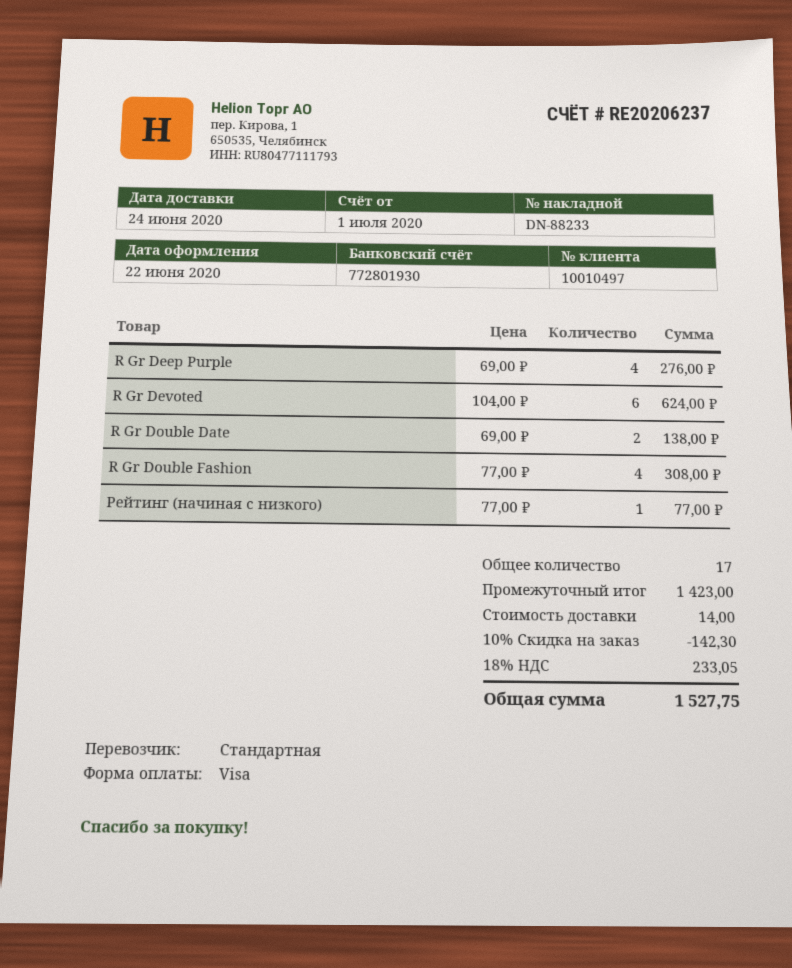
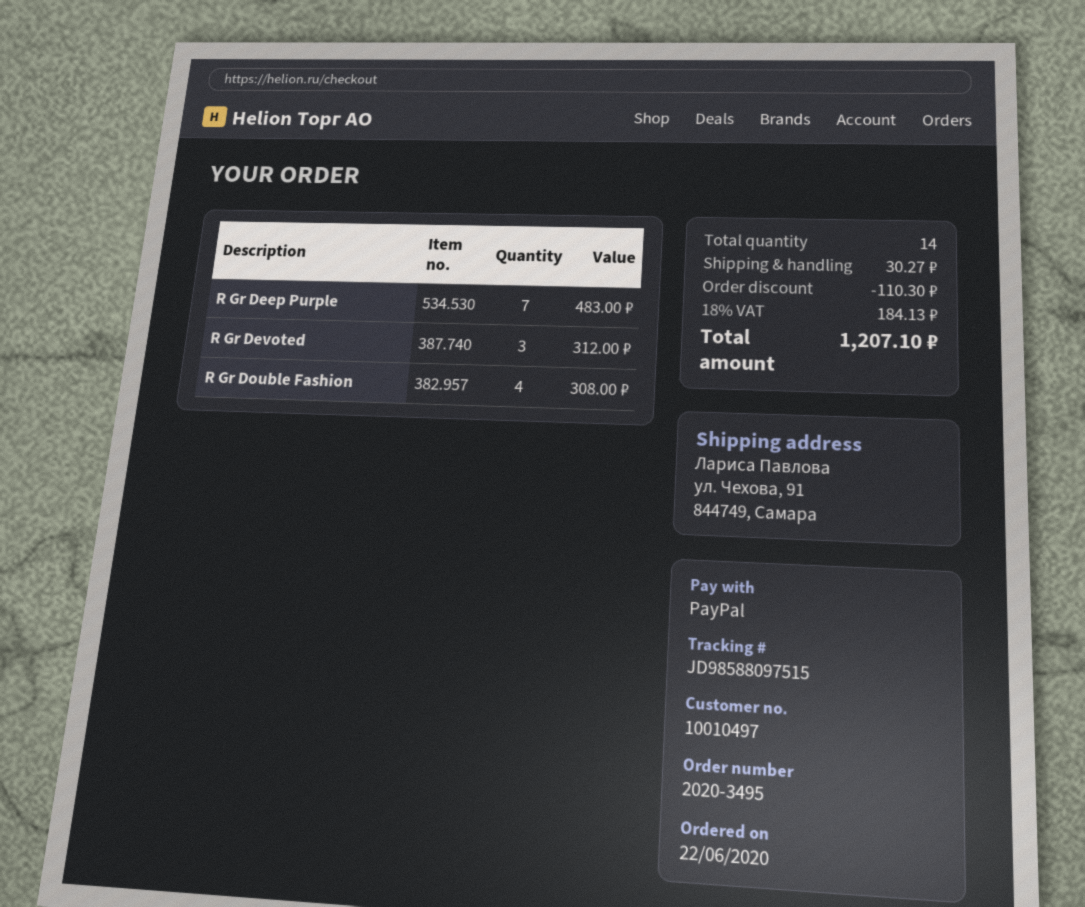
payment method: Visa -> PayPal
R Gr Deep Purple: 4 for 276.00 -> 7 for 483.00
R Gr Devoted: 6 for 624.00 -> 3 for 312.00
R Gr Double Date: 2 for 138.00 -> none
Рейтинг (начиная с низкого): 1 for 77.00 -> none
total quantity: 17 -> 14
discount: 142.30 -> 110.30
shipping: 14.00 -> 30.27
tax: 18% = 233.05 -> 18% = 184.13
total: 1527.75 -> 1207.10

